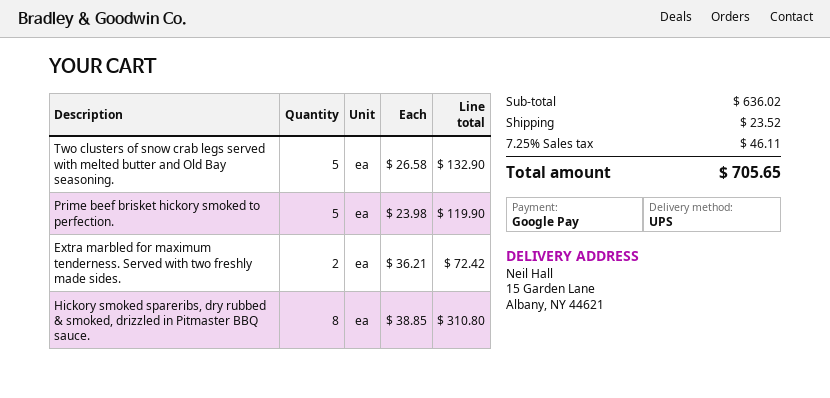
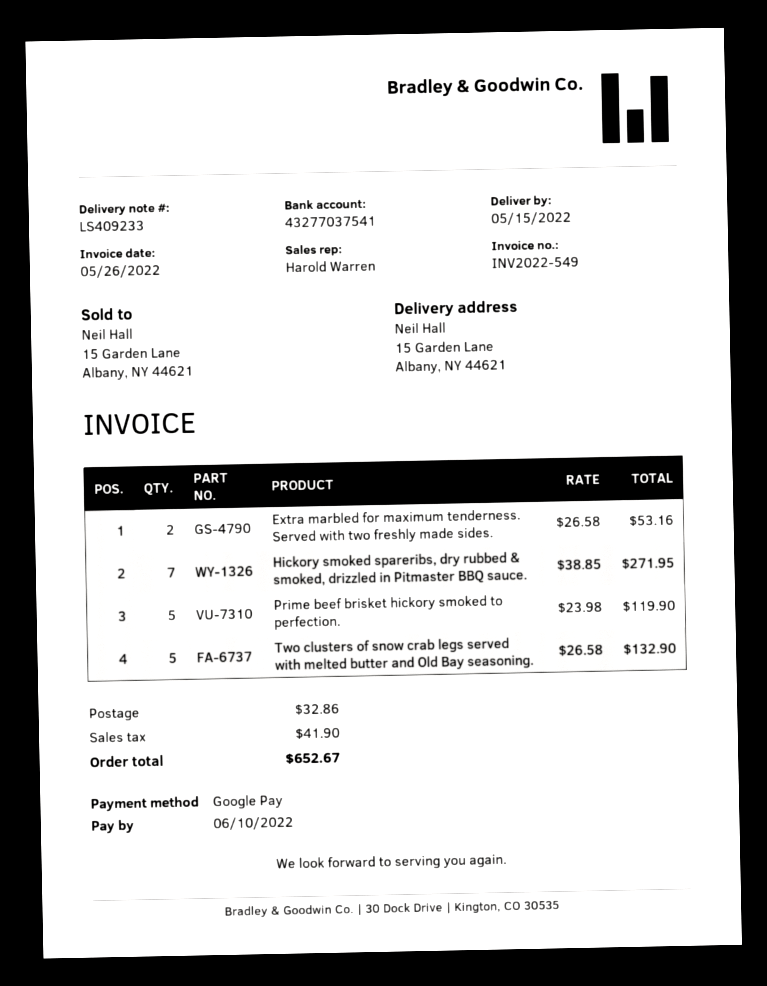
Extra marbled for maximum tenderness. Served with two freshly made sides.: 2 x 36.21 = 72.42 -> 2 x 26.58 = 53.16
Hickory smoked spareribs, dry rubbed & smoked, drizzled in Pitmaster BBQ sauce.: 8 x 38.85 = 310.80 -> 7 x 38.85 = 271.95
shipping: 23.52 -> 32.86
tax: 46.11 -> 41.90
total: 705.65 -> 652.67

